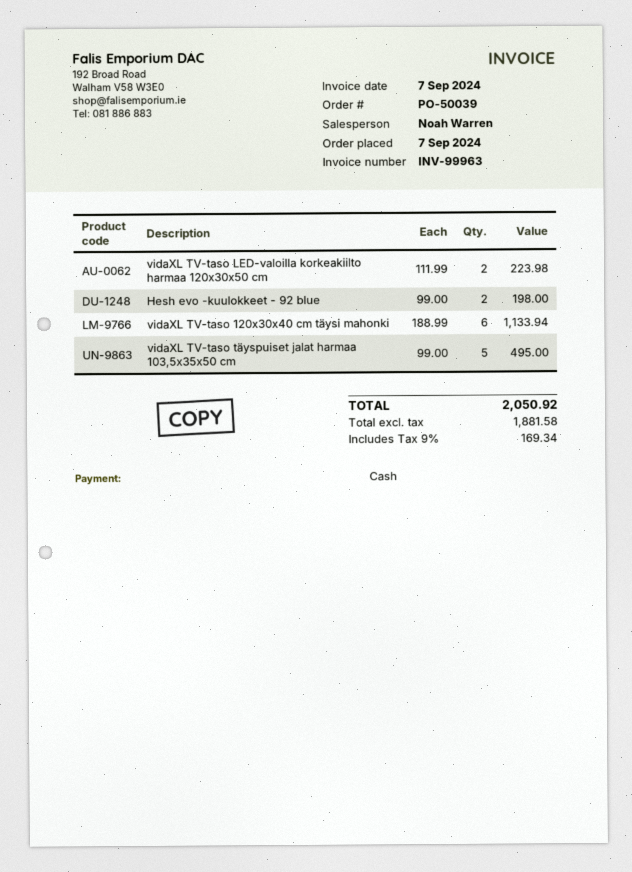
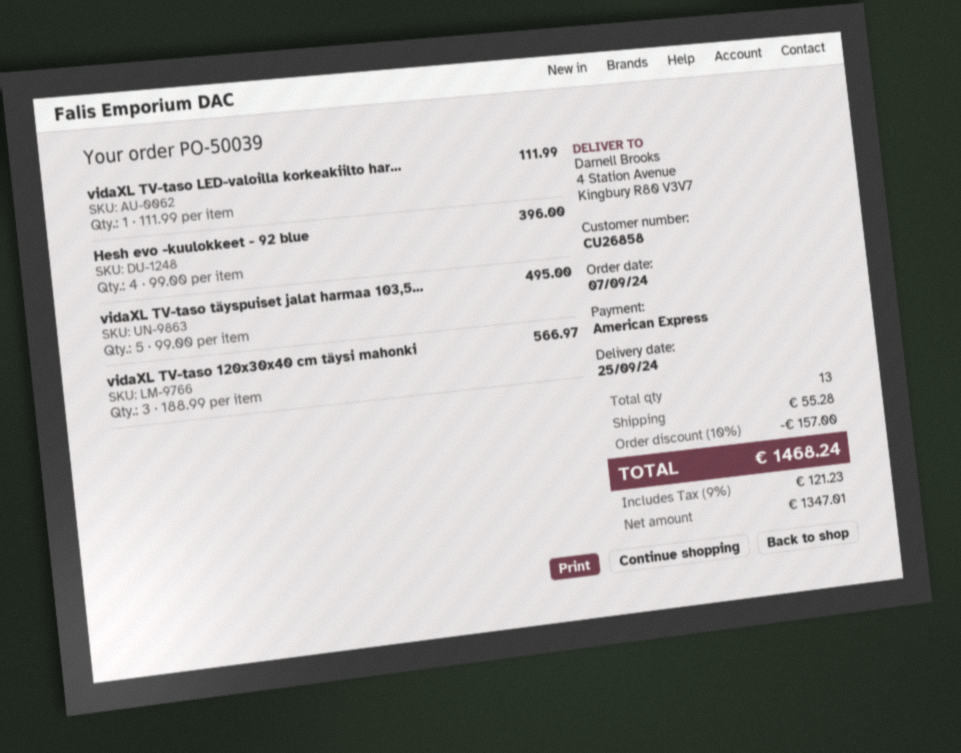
payment method: cash -> American Express
vidaXL TV-taso LED-valoilla korkeakiilto harmaa 120x30x50 cm: 2 x 111.99 = 223.98 -> 1 x 111.99 = 111.99
Hesh evo -kuulokkeet - 92 blue: 2 x 99.00 = 198.00 -> 4 x 99.00 = 396.00
vidaXL TV-taso 120x30x40 cm täysi mahonki: 6 x 188.99 = 1133.94 -> 3 x 188.99 = 566.97
discount: none -> 10% = 157.00
shipping: none -> 55.28
net: 1881.58 -> 1347.01
tax: 9% = 169.34 -> 9% = 121.23
total: 2050.92 -> 1468.24

